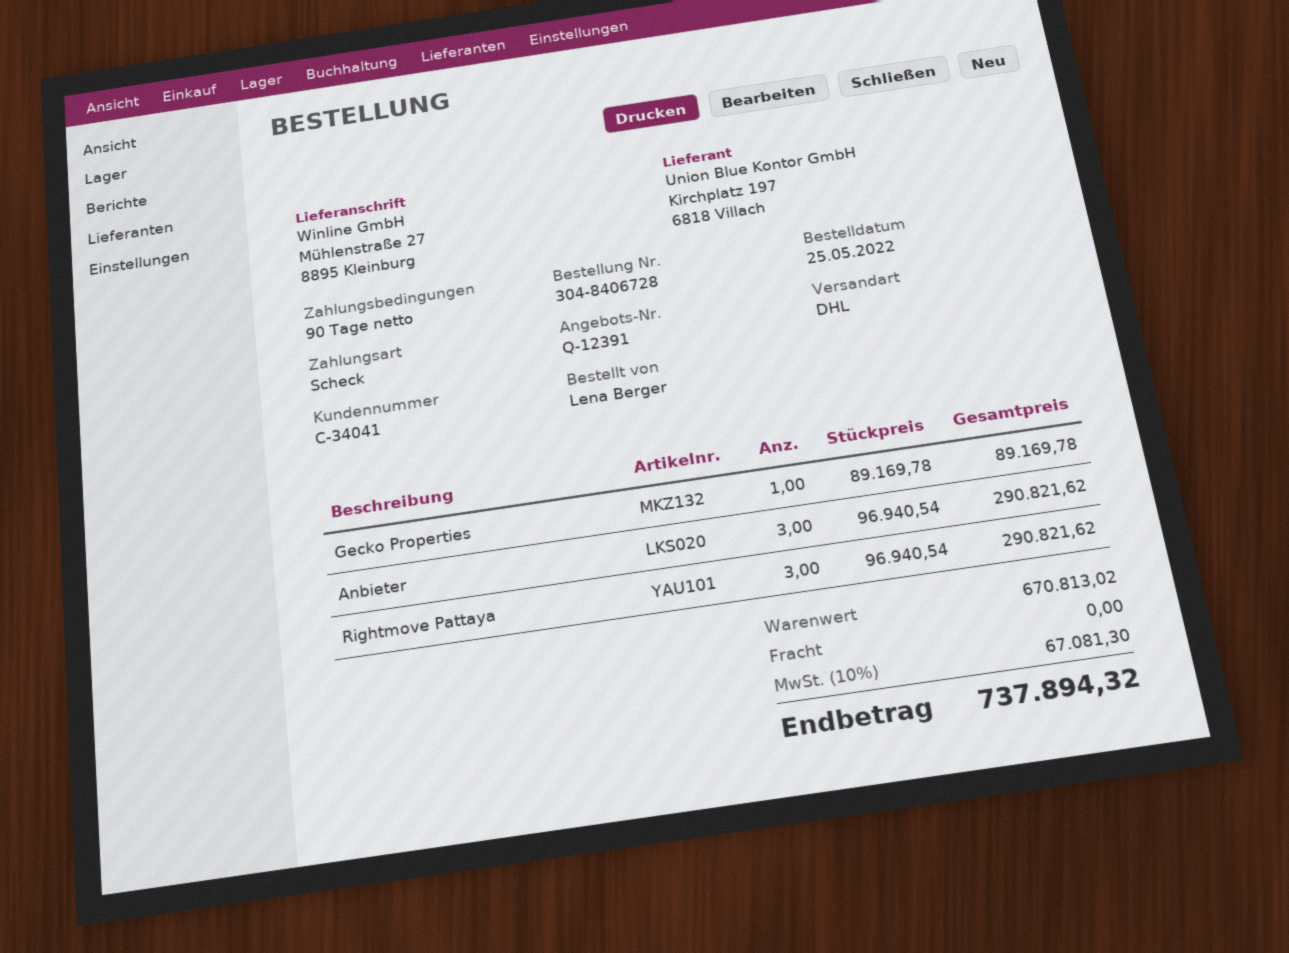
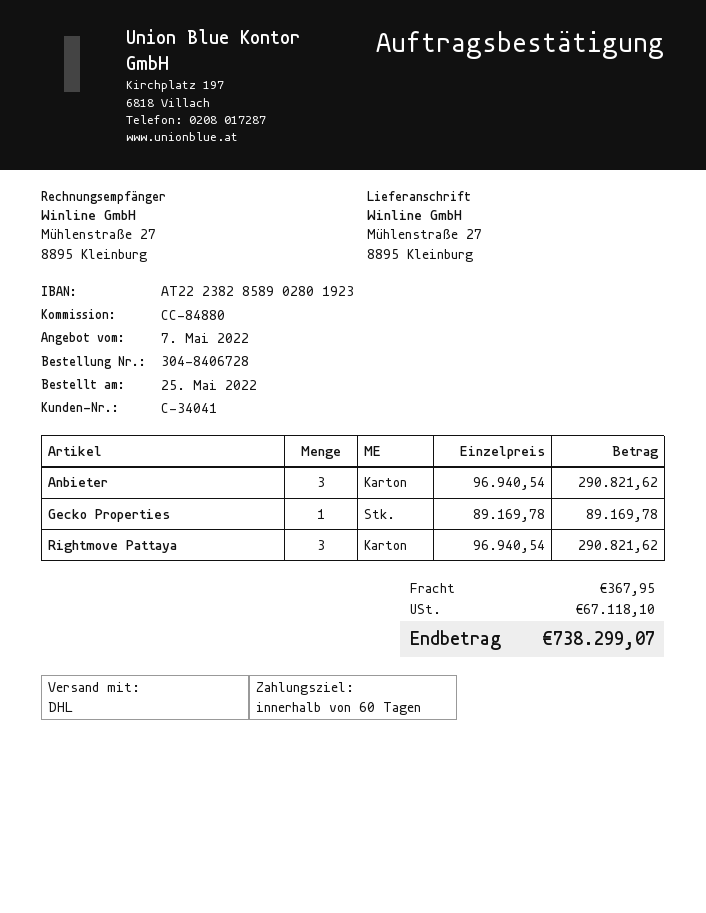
payment terms: 90 days -> 60 days
shipping: 0.00 -> 367.95
tax: 67081.30 -> 67118.10
total: 737894.32 -> 738299.07

